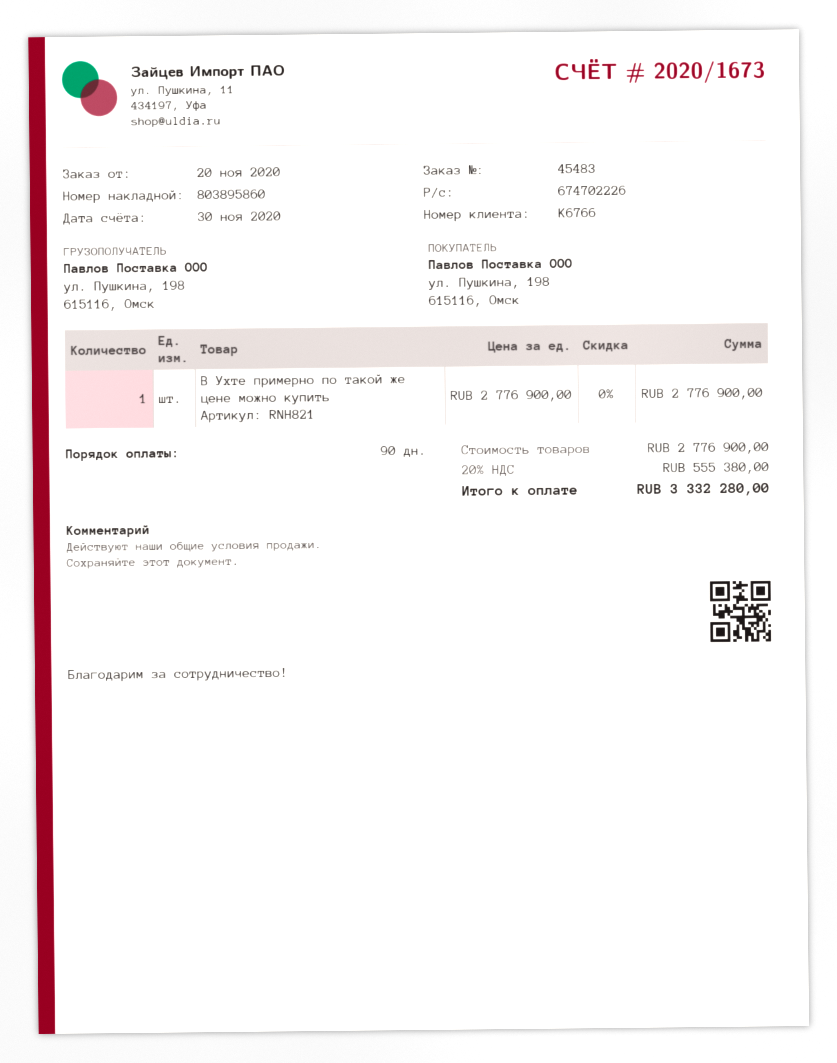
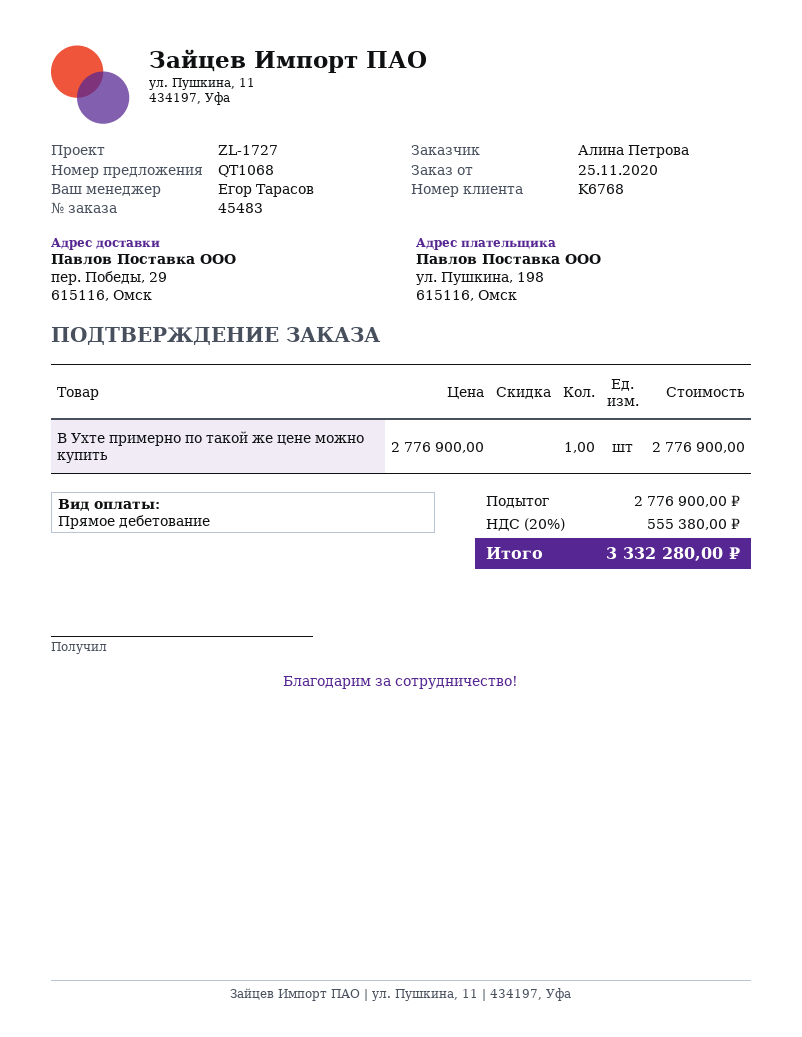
order date: 2020-11-20 -> 2020-11-25
customer number: K6766 -> K6768
ship to: ул. Пушкина, 198, 615116, Омск -> пер. Победы, 29, 615116, Омск

